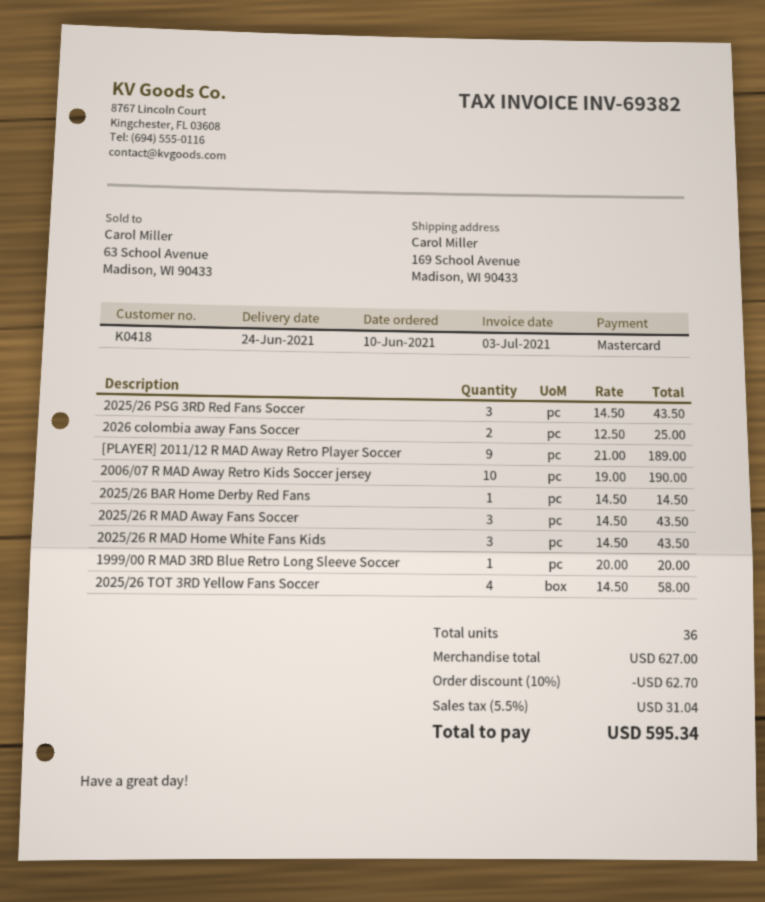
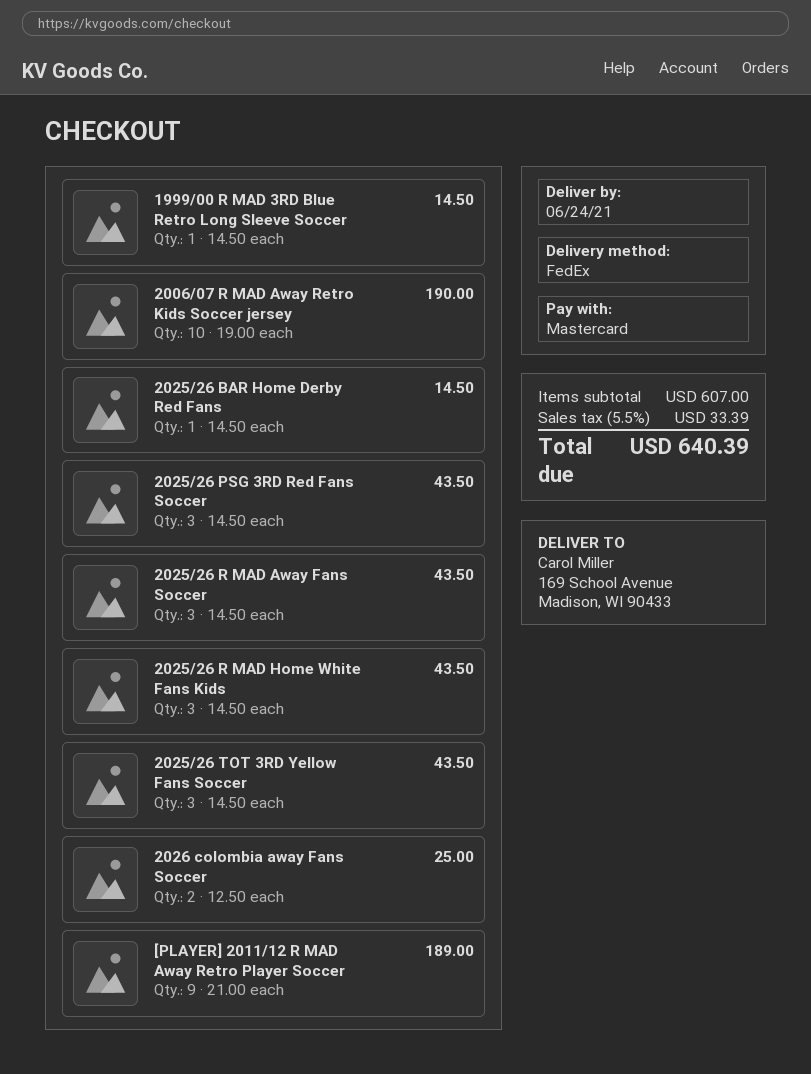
1999/00 R MAD 3RD Blue Retro Long Sleeve Soccer: 1 x 20.00 = 20.00 -> 1 x 14.50 = 14.50
2025/26 TOT 3RD Yellow Fans Soccer: 4 x 14.50 = 58.00 -> 3 x 14.50 = 43.50
subtotal: 627.00 -> 607.00
discount: 10% = 62.70 -> none
tax: 5.5% = 31.04 -> 5.5% = 33.39
total: 595.34 -> 640.39

